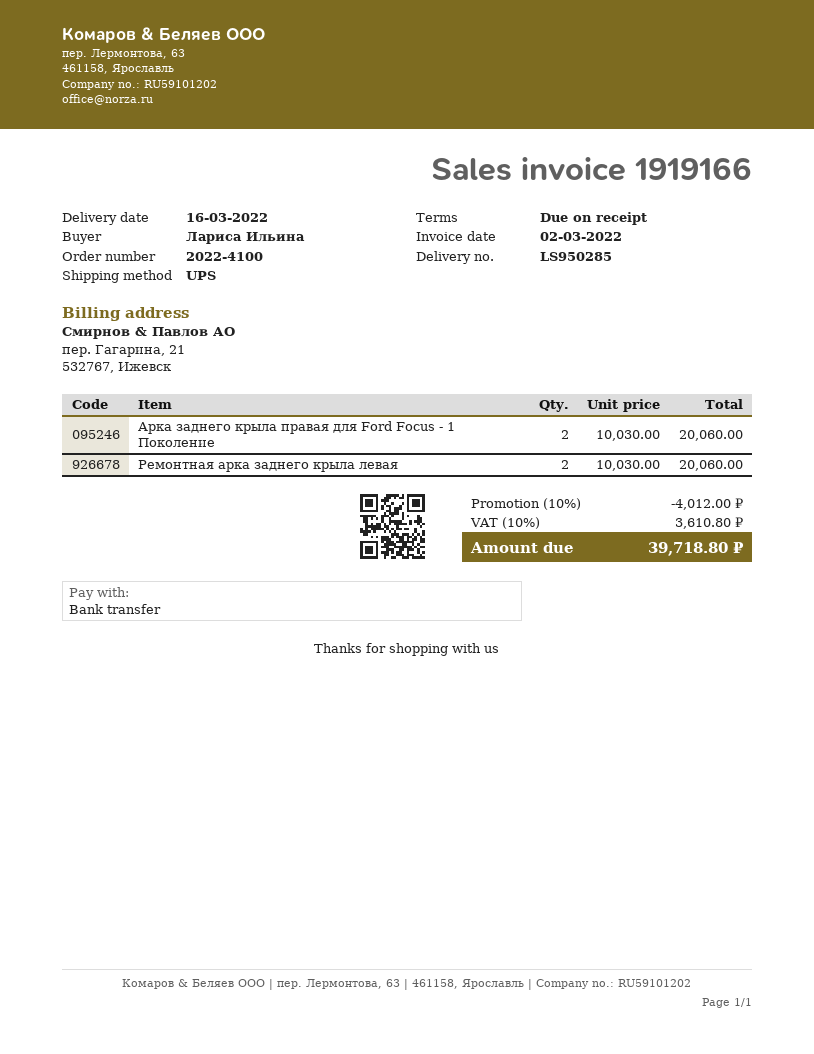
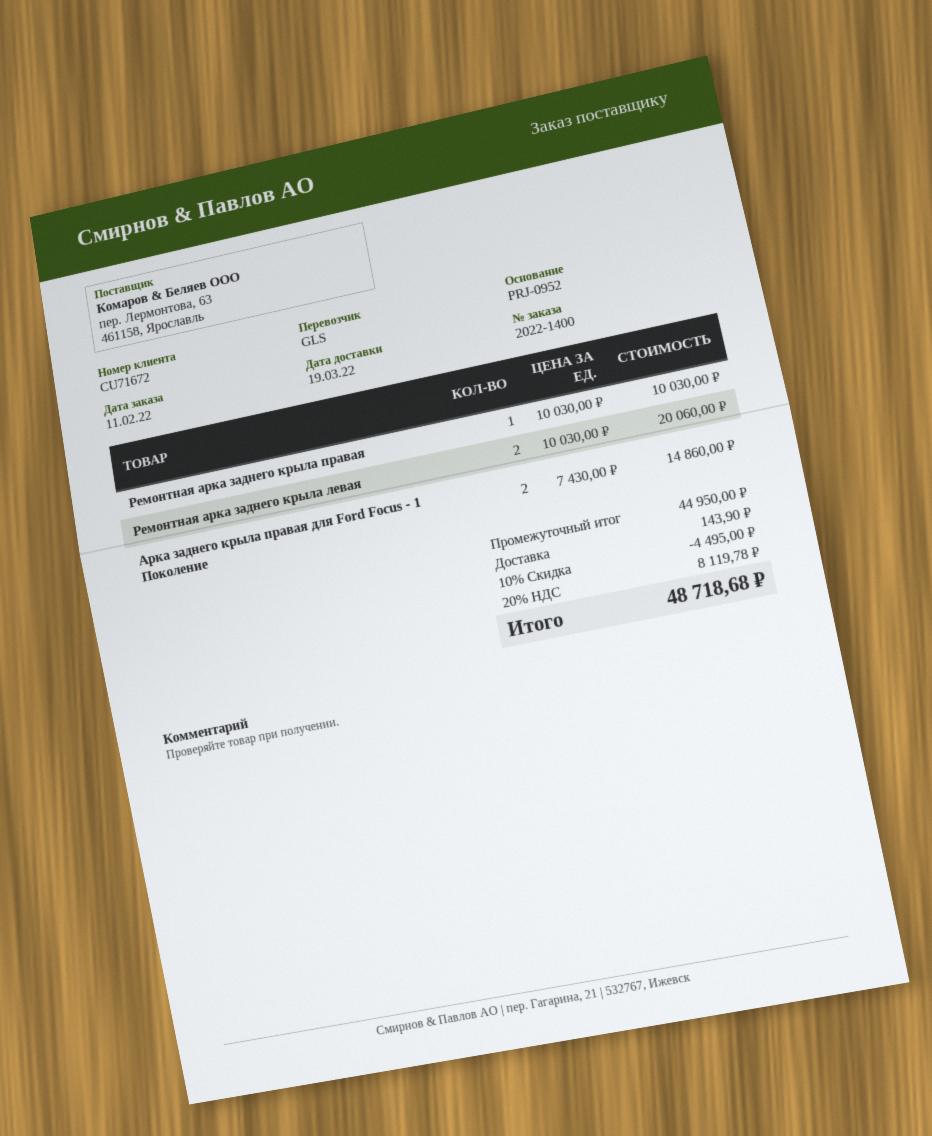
order number: 2022-4100 -> 2022-1400
delivery date: 2022-03-16 -> 2022-03-19
shipping method: UPS -> GLS
Арка заднего крыла правая для Ford Focus - 1 Поколение: 2 x 10030.00 = 20060.00 -> 2 x 7430.00 = 14860.00
Ремонтная арка заднего крыла правая: none -> 1 x 10030.00 = 10030.00
discount: 10% = 4012.00 -> 10% = 4495.00
shipping: none -> 143.90
tax: 10% = 3610.80 -> 20% = 8119.78
total: 39718.80 -> 48718.68

